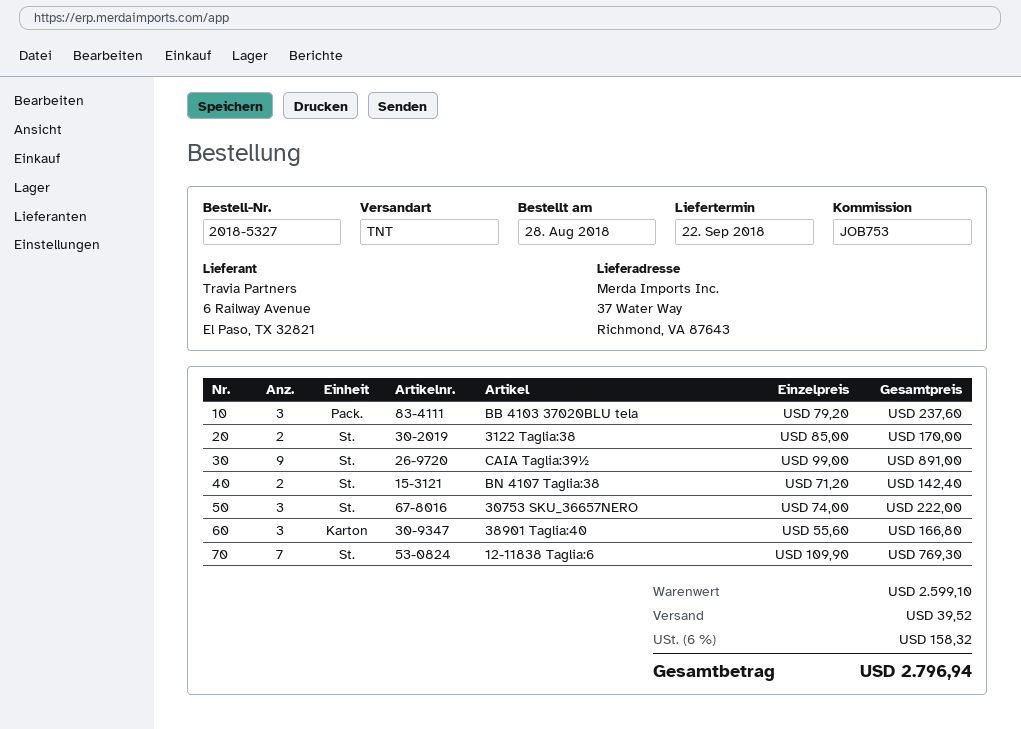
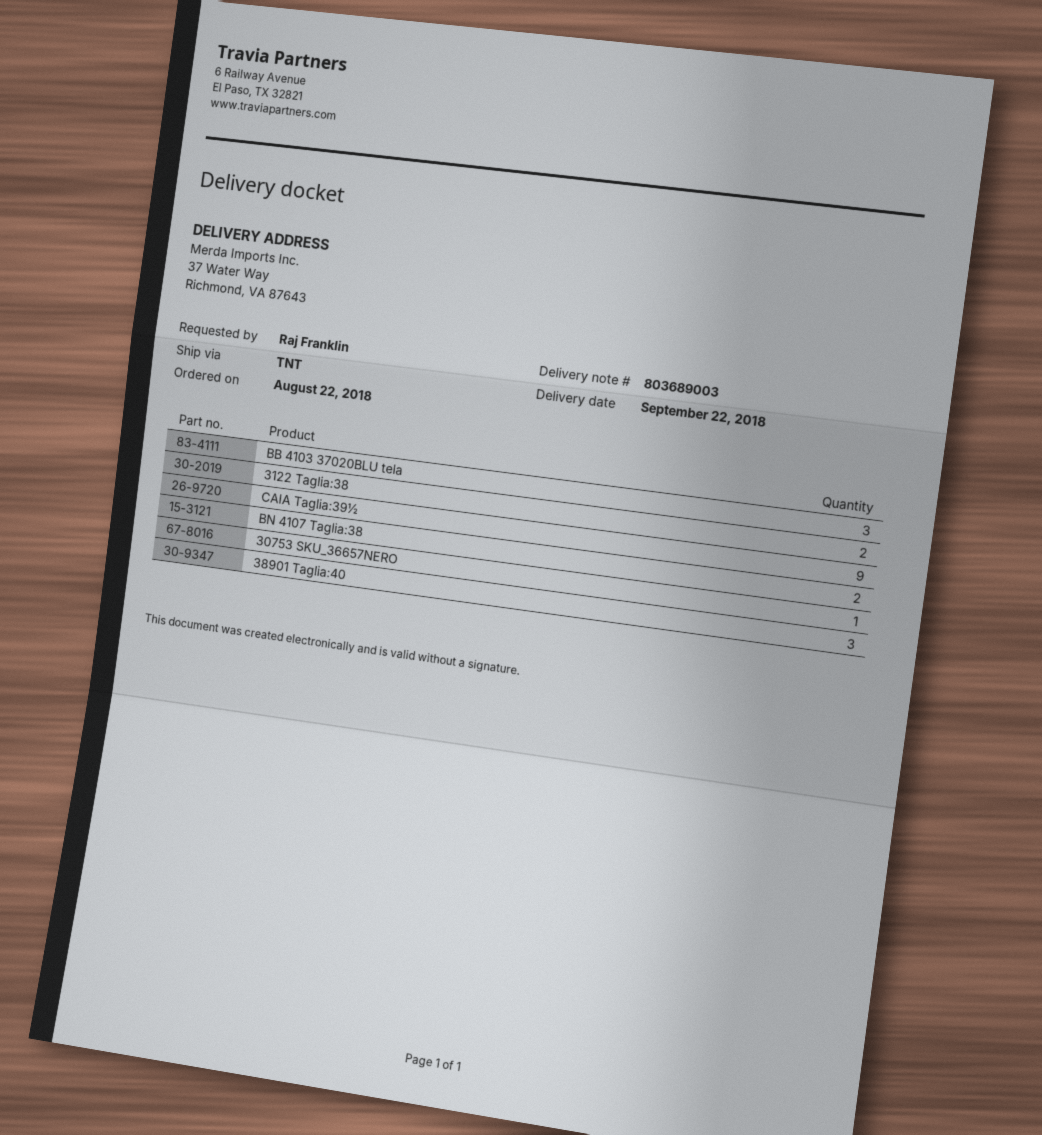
order date: 2018-08-28 -> 2018-08-22
30753 SKU_36657NERO: 3 -> 1
12-11838 Taglia:6: 7 -> none

